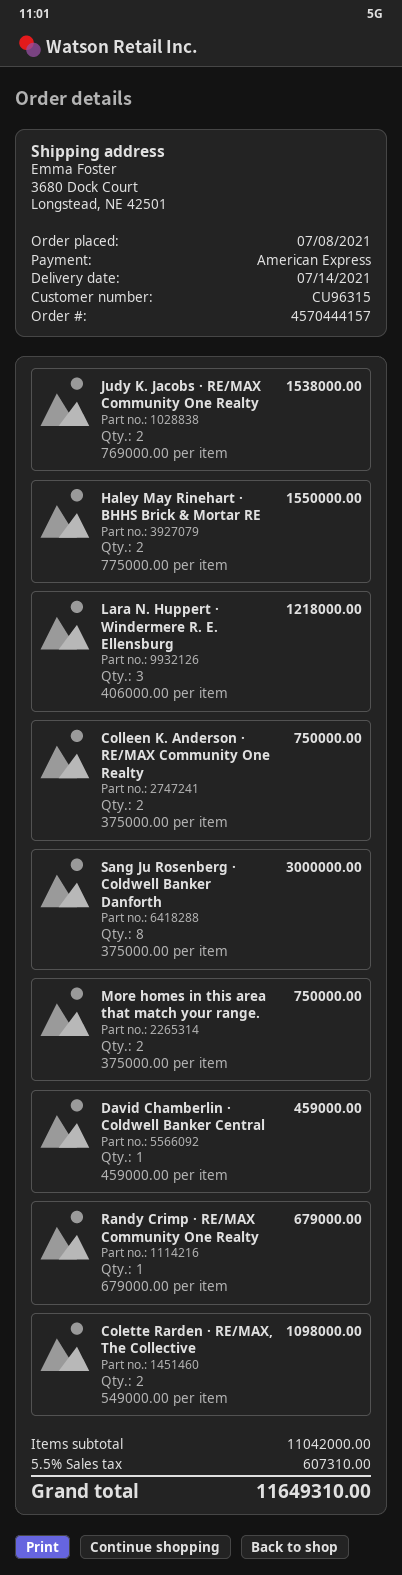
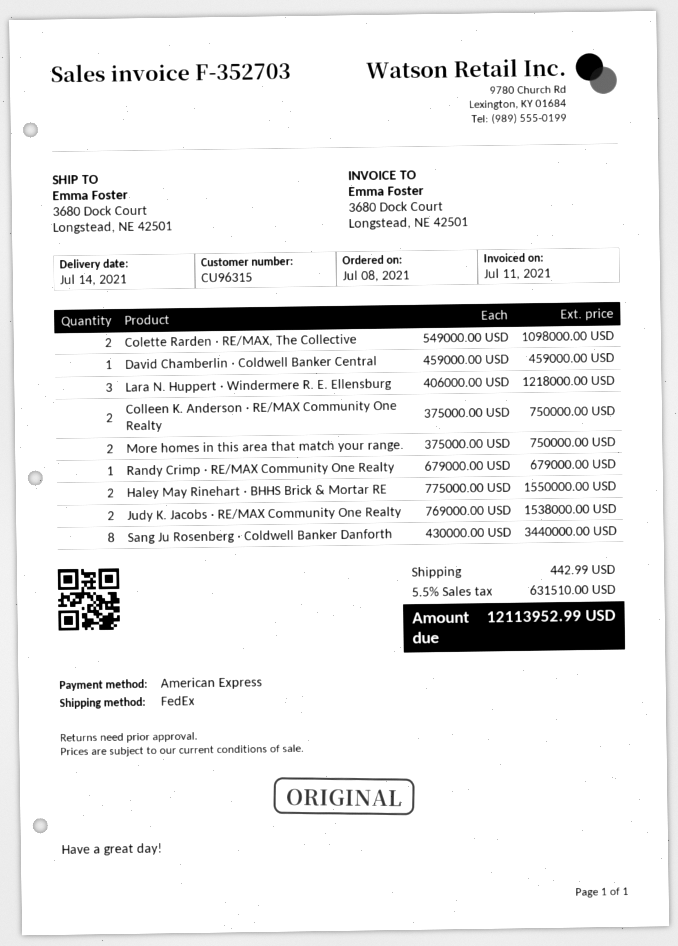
Sang Ju Rosenberg · Coldwell Banker Danforth: 8 x 375000.00 = 3000000.00 -> 8 x 430000.00 = 3440000.00
shipping: none -> 442.99
tax: 5.5% = 607310.00 -> 5.5% = 631510.00
total: 11649310.00 -> 12113952.99

